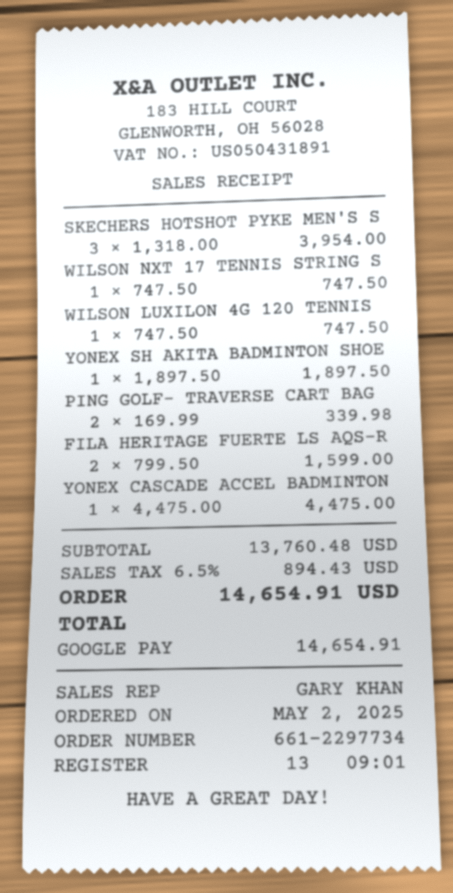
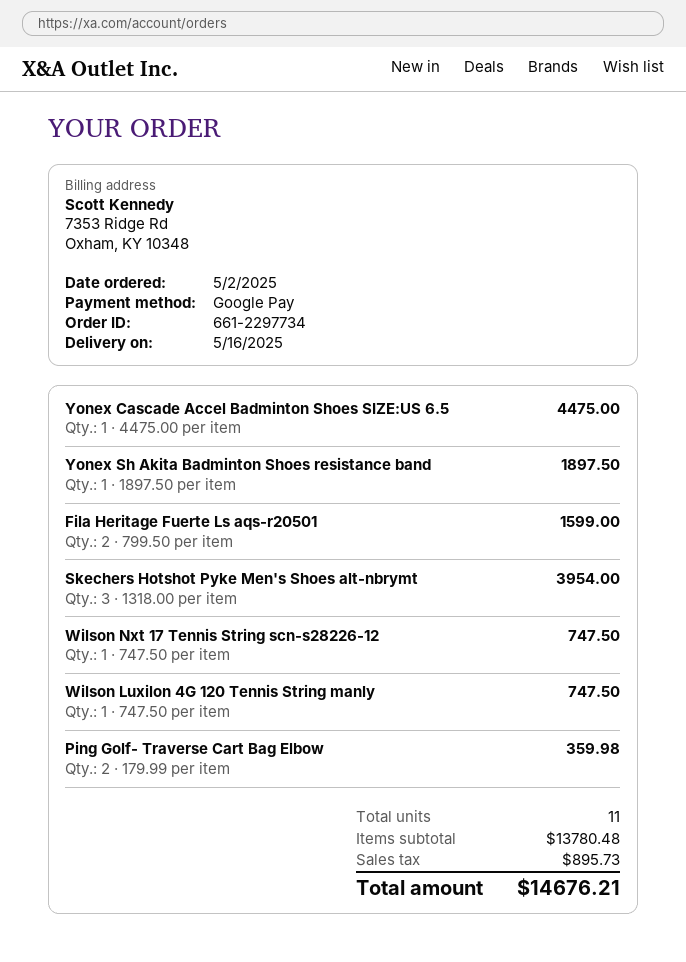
PING GOLF- TRAVERSE CART BAG: 2 x 169.99 = 339.98 -> 2 x 179.99 = 359.98
subtotal: 13760.48 -> 13780.48
tax: 894.43 -> 895.73
total: 14654.91 -> 14676.21

